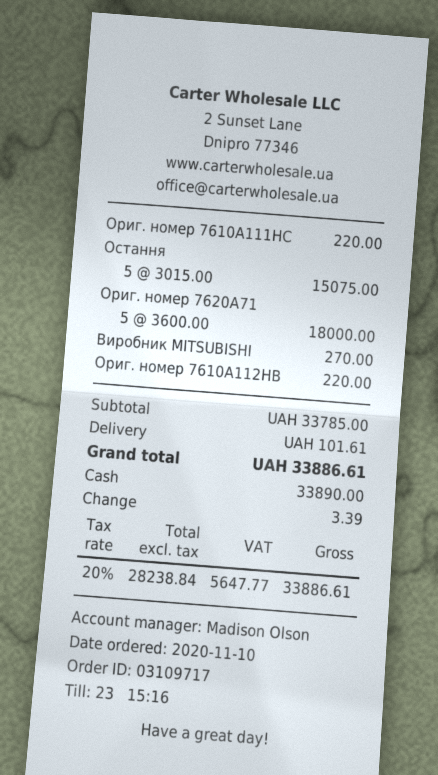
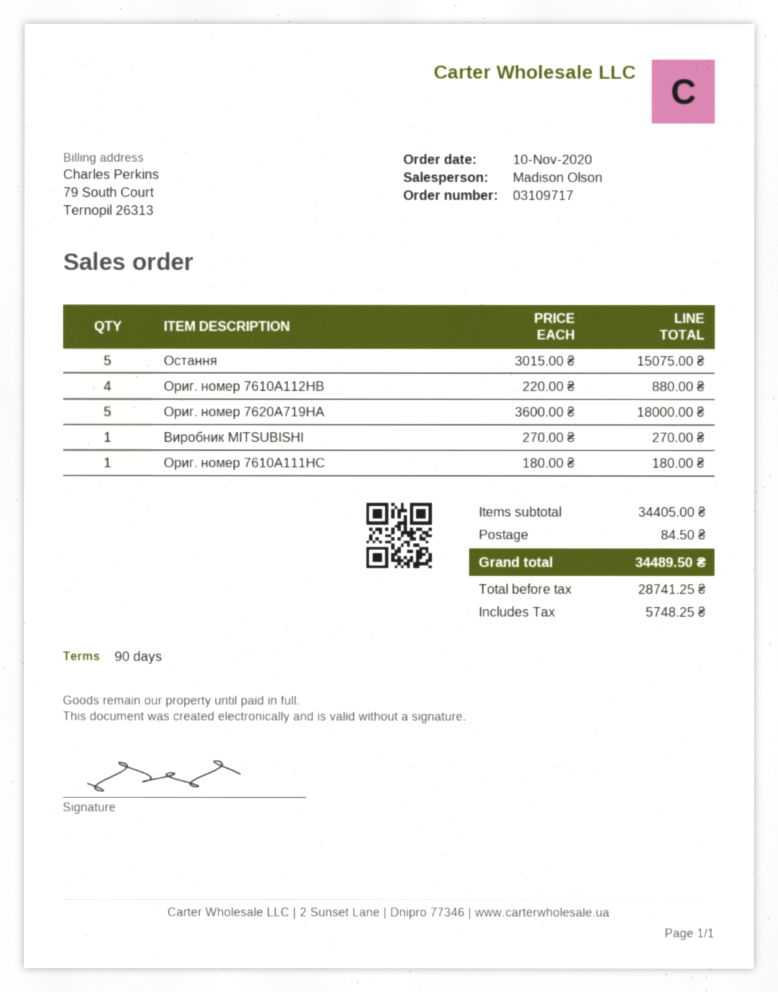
Ориг. номер 7610A111HC: 1 x 220.00 = 220.00 -> 1 x 180.00 = 180.00
Ориг. номер 7610A112HB: 1 x 220.00 = 220.00 -> 4 x 220.00 = 880.00
subtotal: 33785.00 -> 34405.00
shipping: 101.61 -> 84.50
net: 28238.84 -> 28741.25
tax: 5647.77 -> 5748.25
total: 33886.61 -> 34489.50

